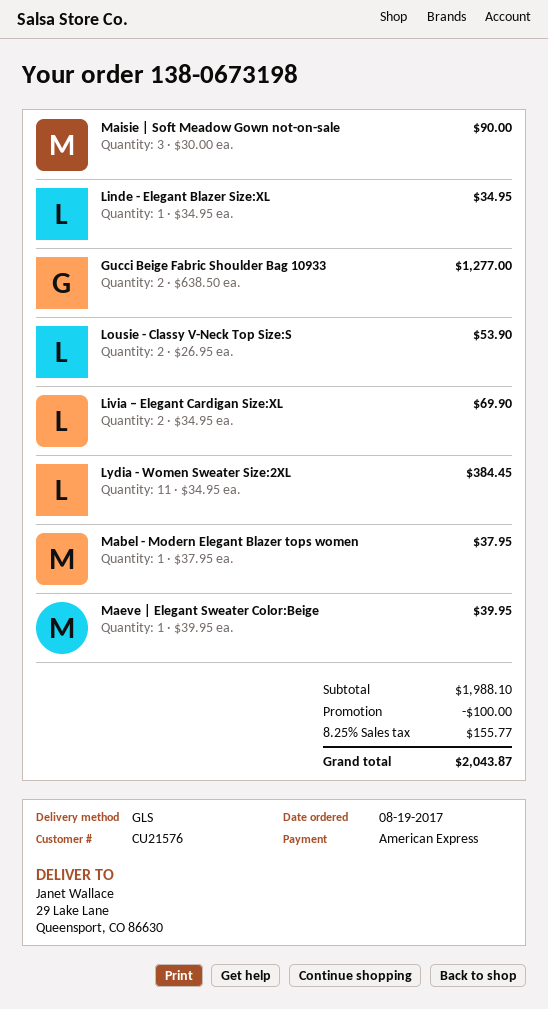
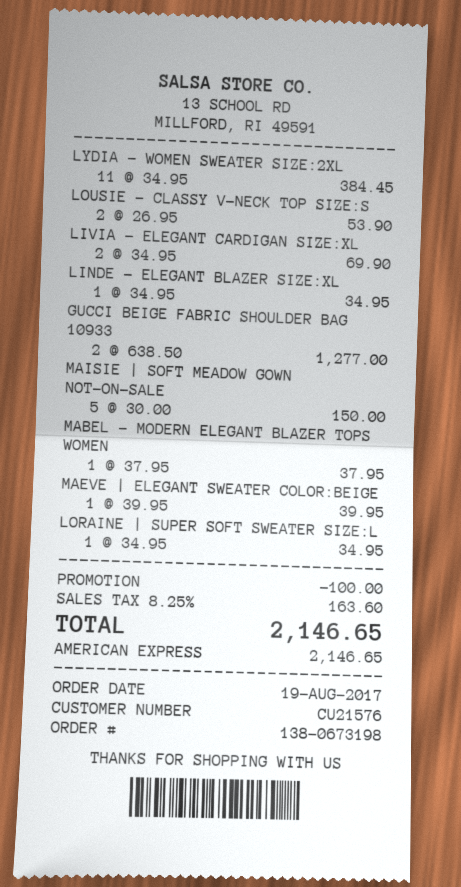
Maisie | Soft Meadow Gown not-on-sale: 3 x 30.00 = 90.00 -> 5 x 30.00 = 150.00
LORAINE | SUPER SOFT SWEATER SIZE:L: none -> 1 x 34.95 = 34.95
tax: 8.25% = 155.77 -> 8.25% = 163.60
total: 2043.87 -> 2146.65

